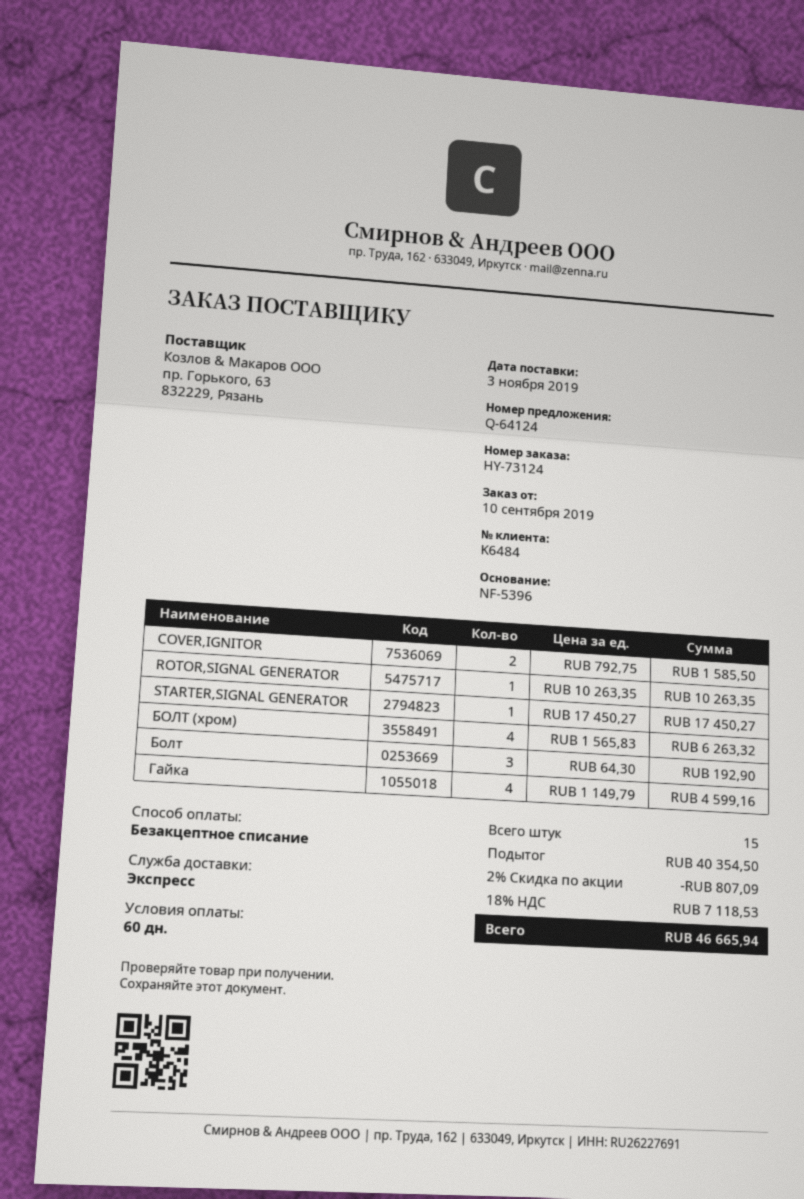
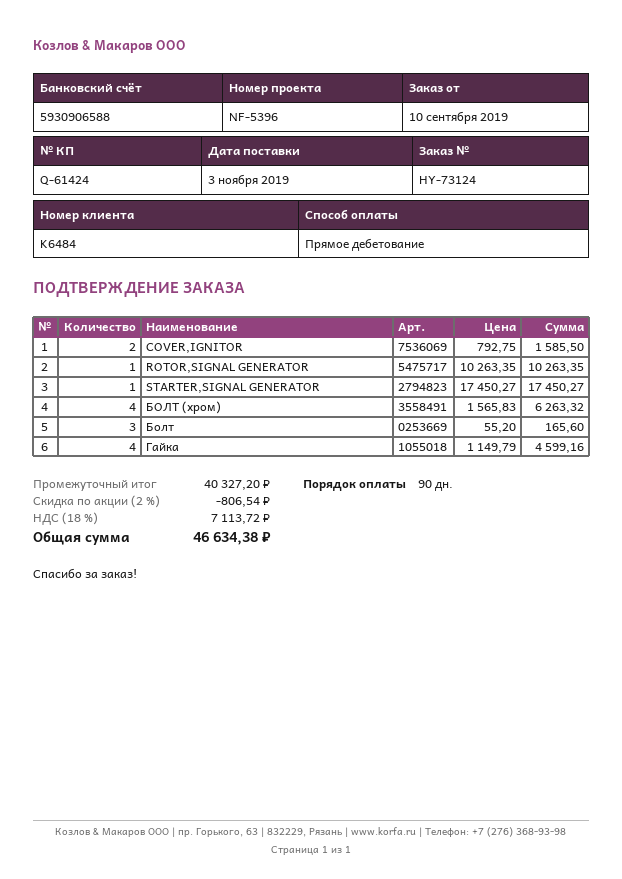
quote number: Q-64124 -> Q-61424
payment terms: 60 days -> 90 days
Болт: 3 x 64.30 = 192.90 -> 3 x 55.20 = 165.60
subtotal: 40354.50 -> 40327.20
discount: 2% = 807.09 -> 2% = 806.54
tax: 18% = 7118.53 -> 18% = 7113.72
total: 46665.94 -> 46634.38

